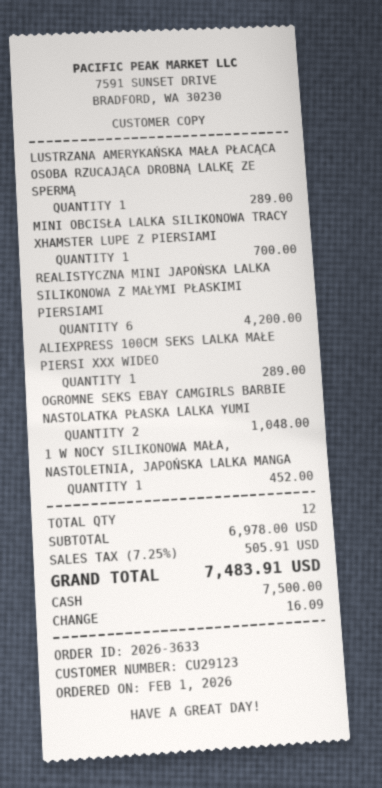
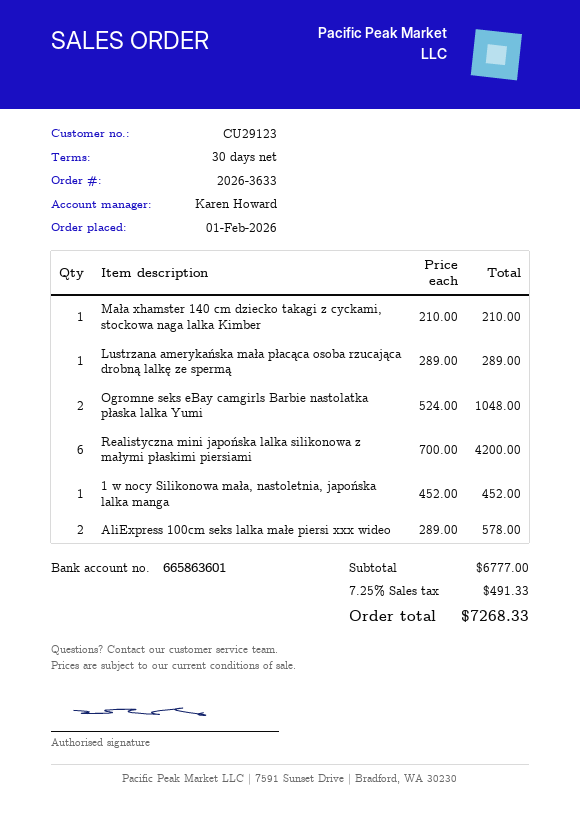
MINI OBCISŁA LALKA SILIKONOWA TRACY XHAMSTER LUPE Z PIERSIAMI: 1 for 700.00 -> none
ALIEXPRESS 100CM SEKS LALKA MAŁE PIERSI XXX WIDEO: 1 for 289.00 -> 2 for 578.00
Mała xhamster 140 cm dziecko takagi z cyckami, stockowa naga lalka Kimber: none -> 1 for 210.00
subtotal: 6978.00 -> 6777.00
tax: 7.25% = 505.91 -> 7.25% = 491.33
total: 7483.91 -> 7268.33

